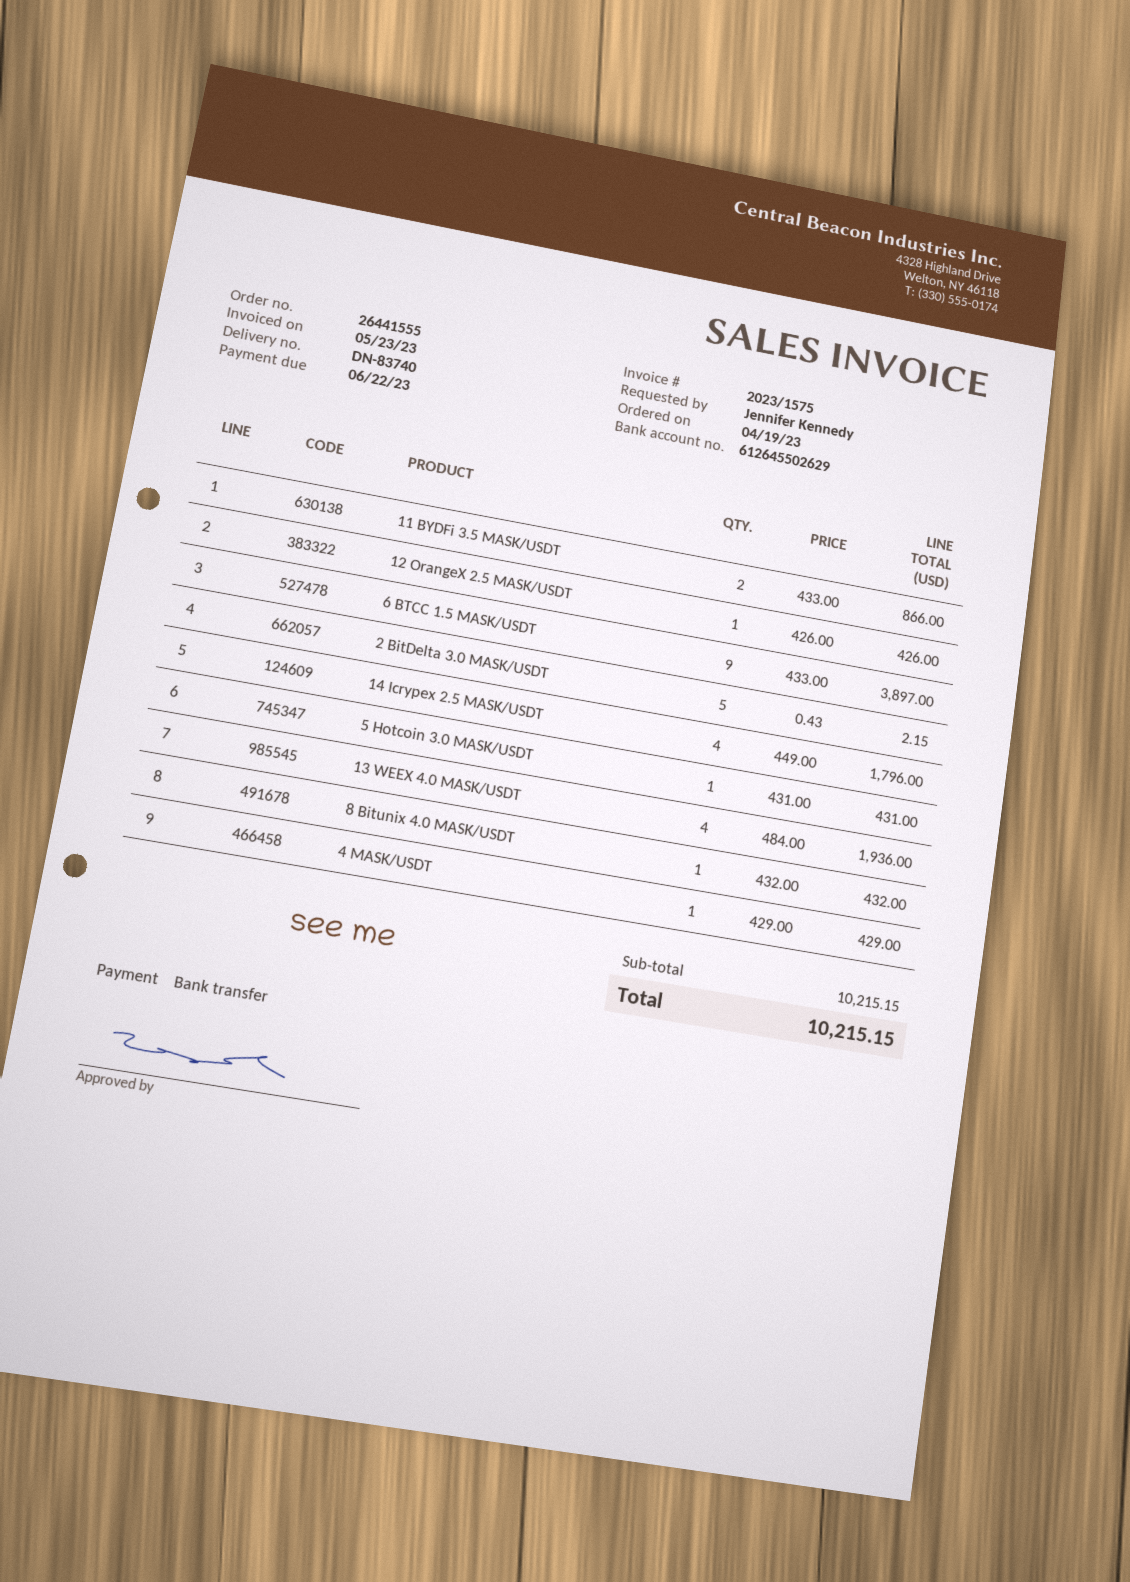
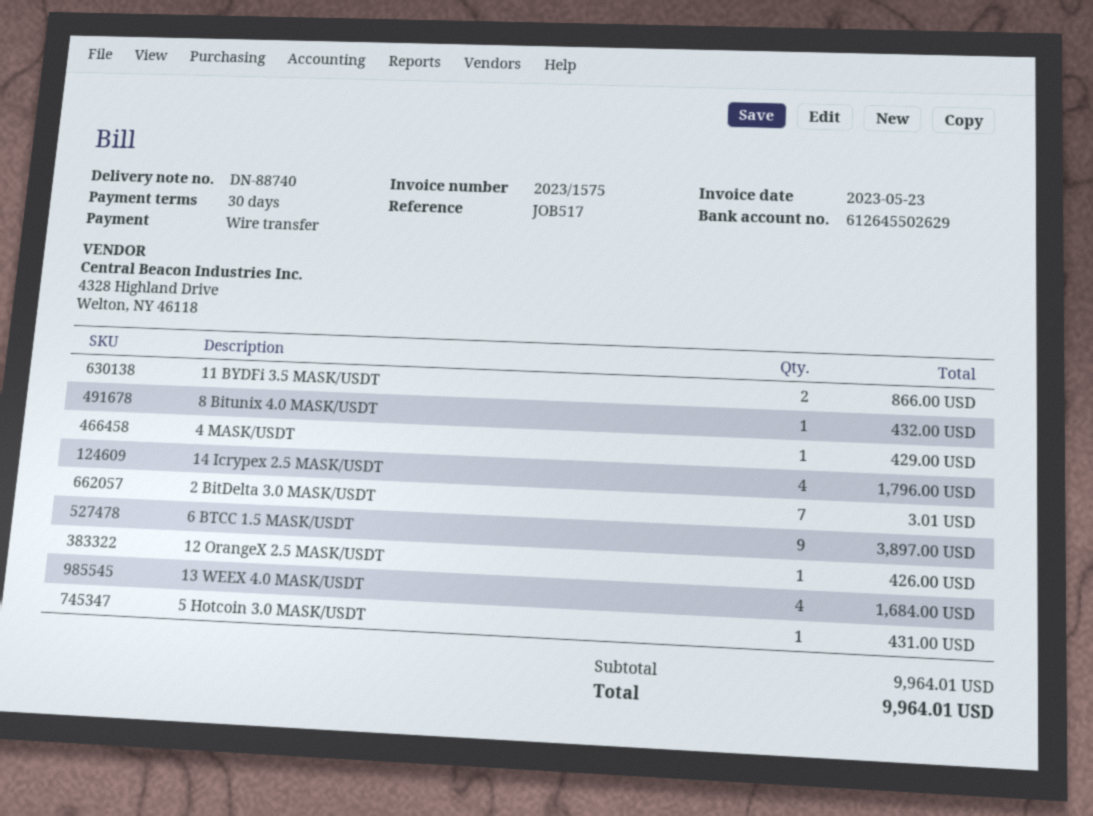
delivery note number: DN-83740 -> DN-88740
2 BitDelta 3.0 MASK/USDT: 5 for 2.15 -> 7 for 3.01
13 WEEX 4.0 MASK/USDT: 4 for 1936.00 -> 4 for 1684.00
subtotal: 10215.15 -> 9964.01
total: 10215.15 -> 9964.01

